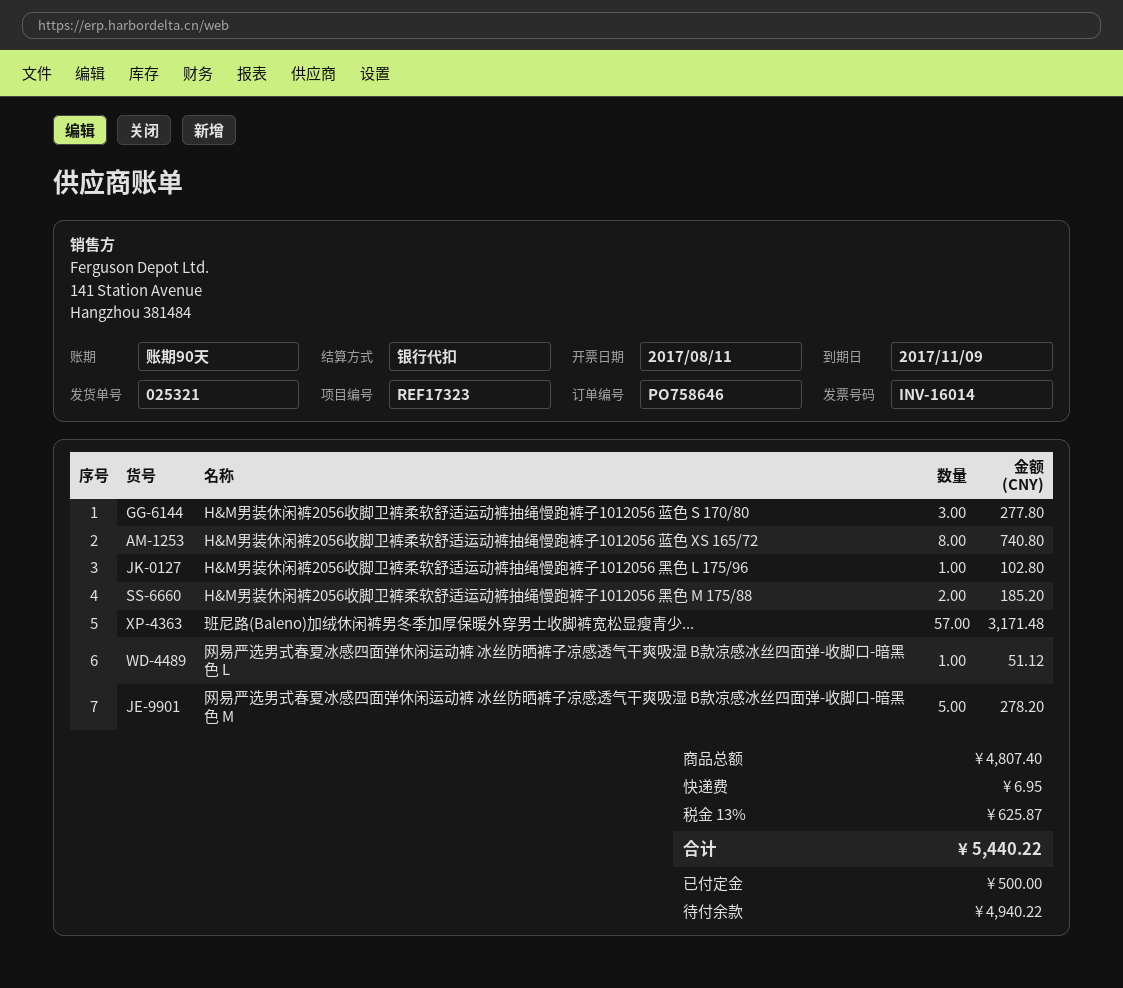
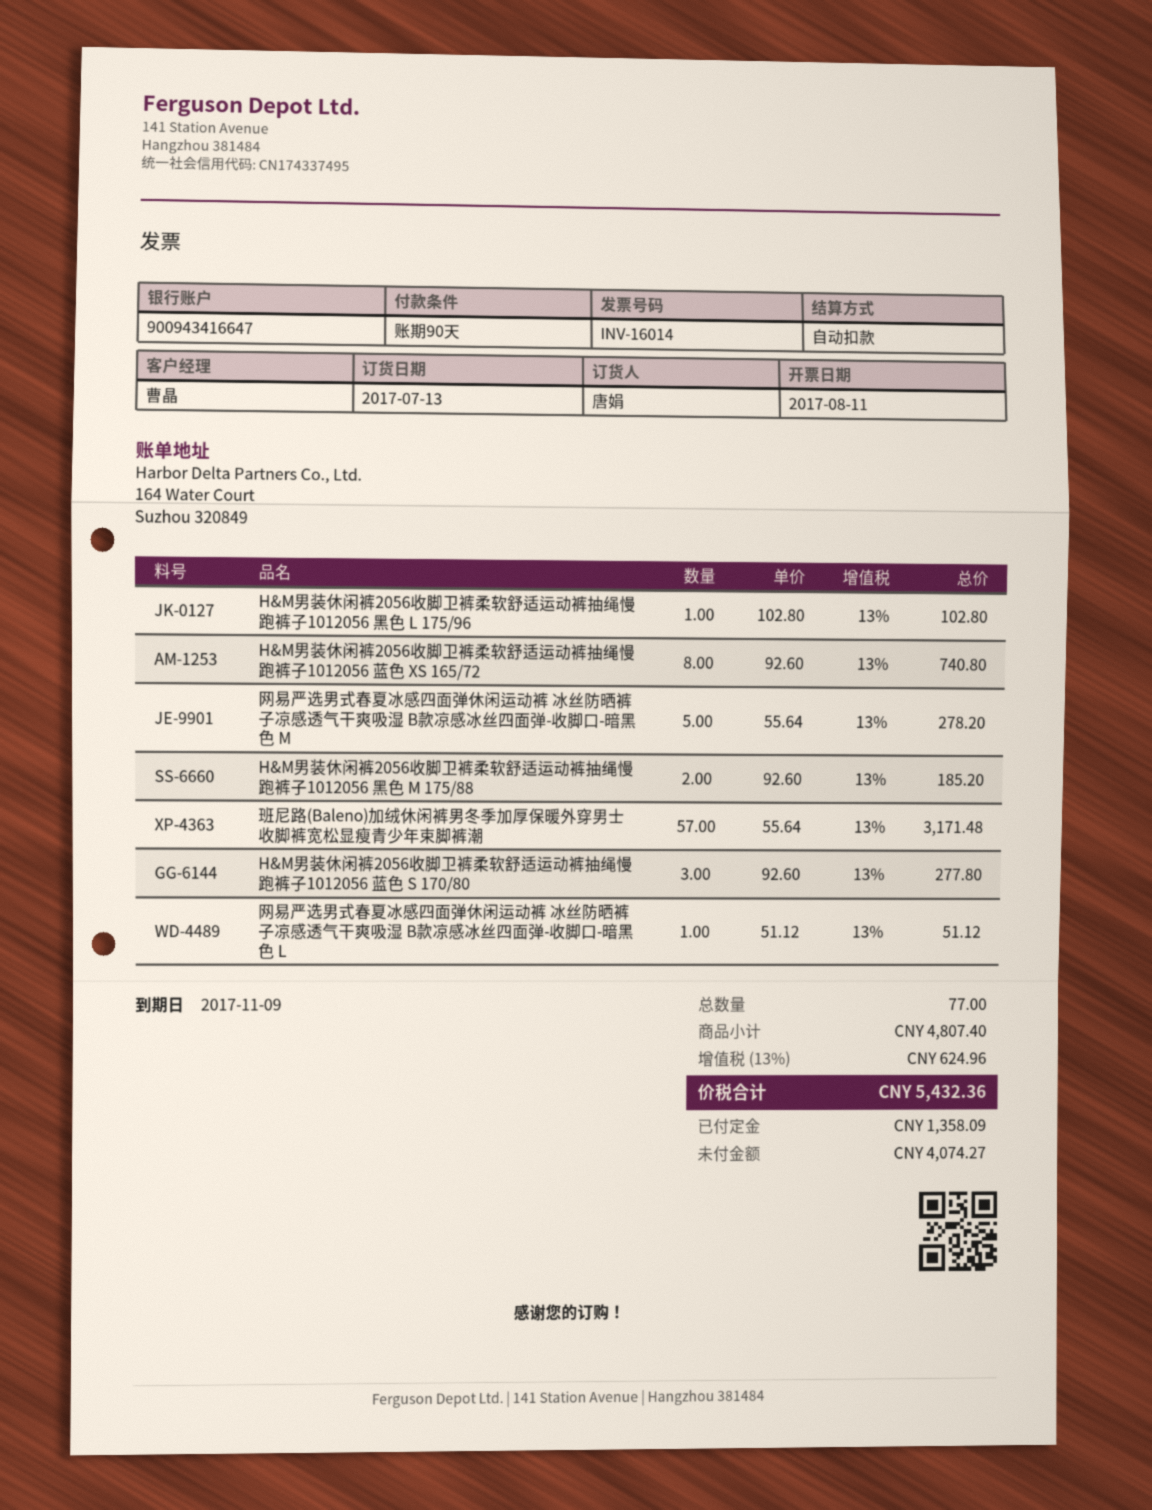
shipping: 6.95 -> none
tax: 13% = 625.87 -> 13% = 624.96
total: 5440.22 -> 5432.36
deposit: 500.00 -> 1358.09
balance: 4940.22 -> 4074.27

